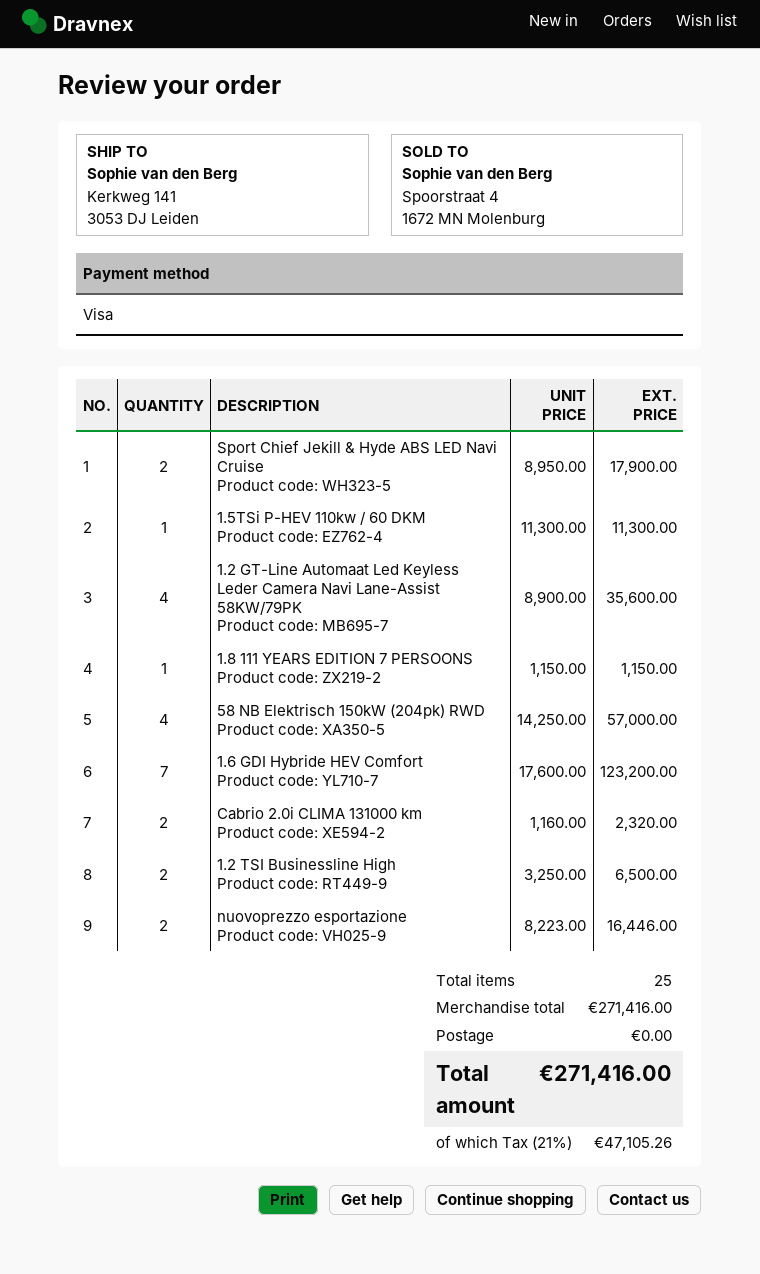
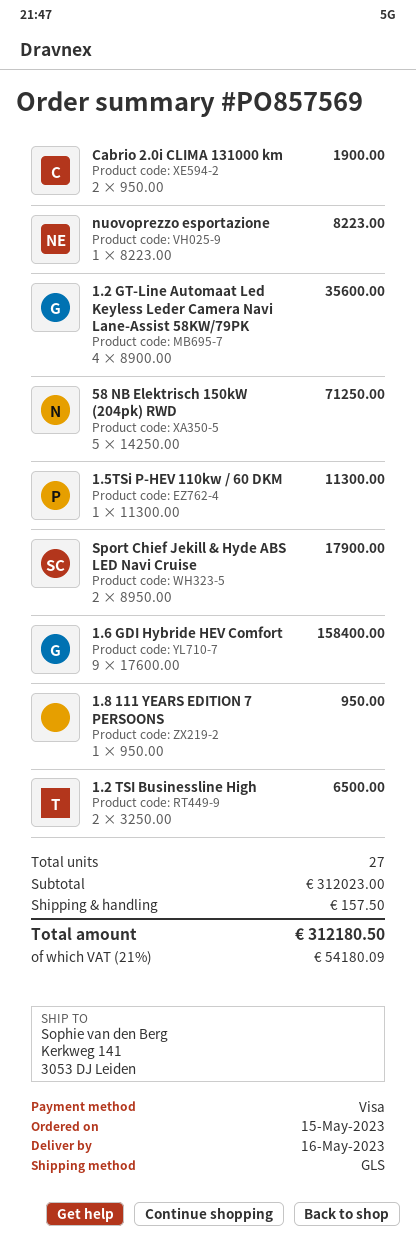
1.8 111 YEARS EDITION 7 PERSOONS: 1 x 1150.00 = 1150.00 -> 1 x 950.00 = 950.00
58 NB Elektrisch 150kW (204pk) RWD: 4 x 14250.00 = 57000.00 -> 5 x 14250.00 = 71250.00
1.6 GDI Hybride HEV Comfort: 7 x 17600.00 = 123200.00 -> 9 x 17600.00 = 158400.00
Cabrio 2.0i CLIMA 131000 km: 2 x 1160.00 = 2320.00 -> 2 x 950.00 = 1900.00
nuovoprezzo esportazione: 2 x 8223.00 = 16446.00 -> 1 x 8223.00 = 8223.00
total quantity: 25 -> 27
subtotal: 271416.00 -> 312023.00
shipping: 0.00 -> 157.50
tax: 21% = 47105.26 -> 21% = 54180.09
total: 271416.00 -> 312180.50

